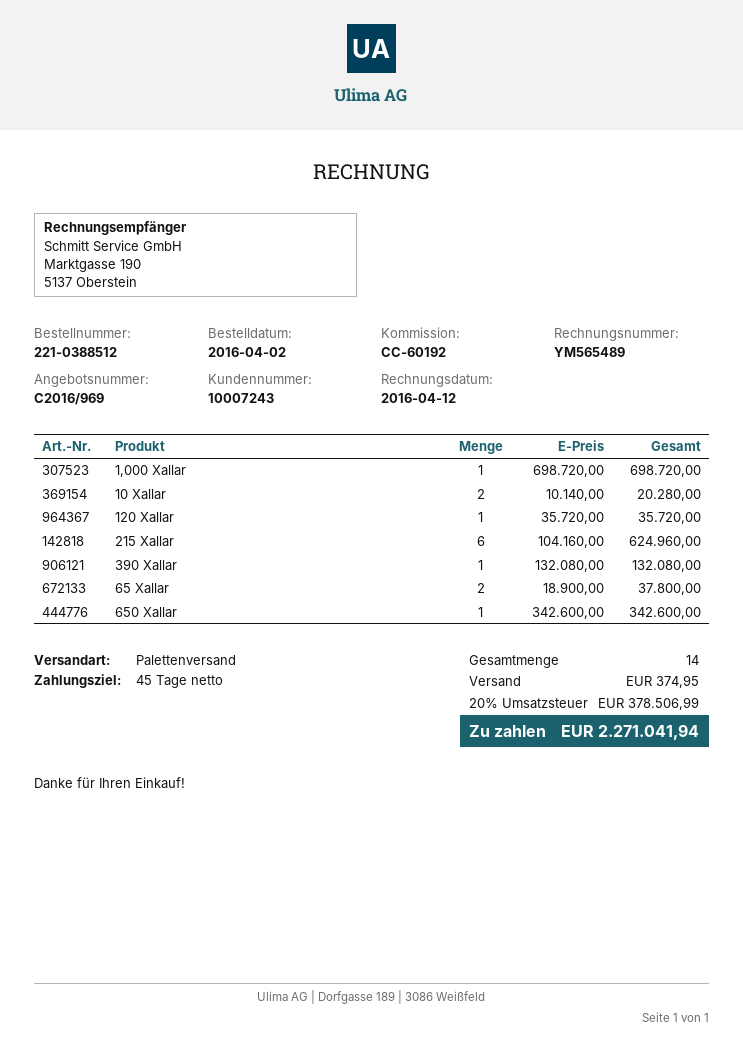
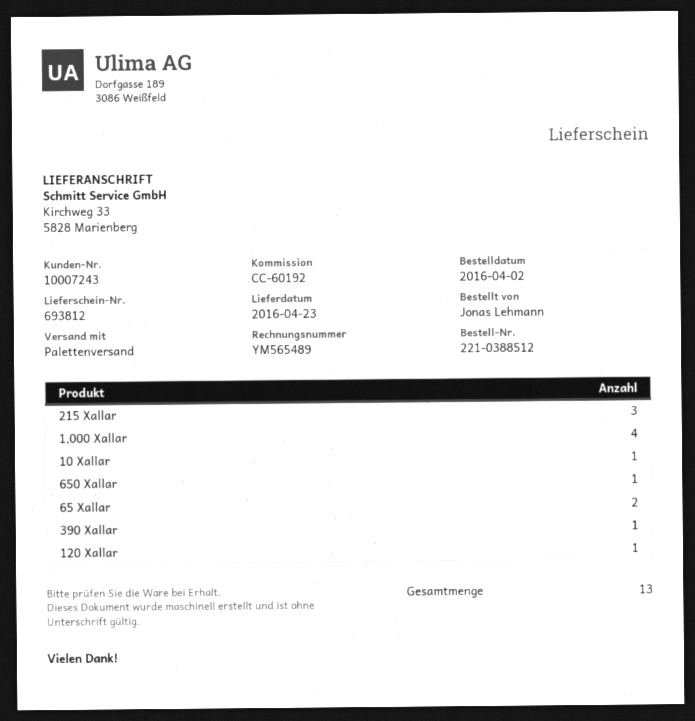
1,000 Xallar: 1 -> 4
10 Xallar: 2 -> 1
215 Xallar: 6 -> 3
total quantity: 14 -> 13

